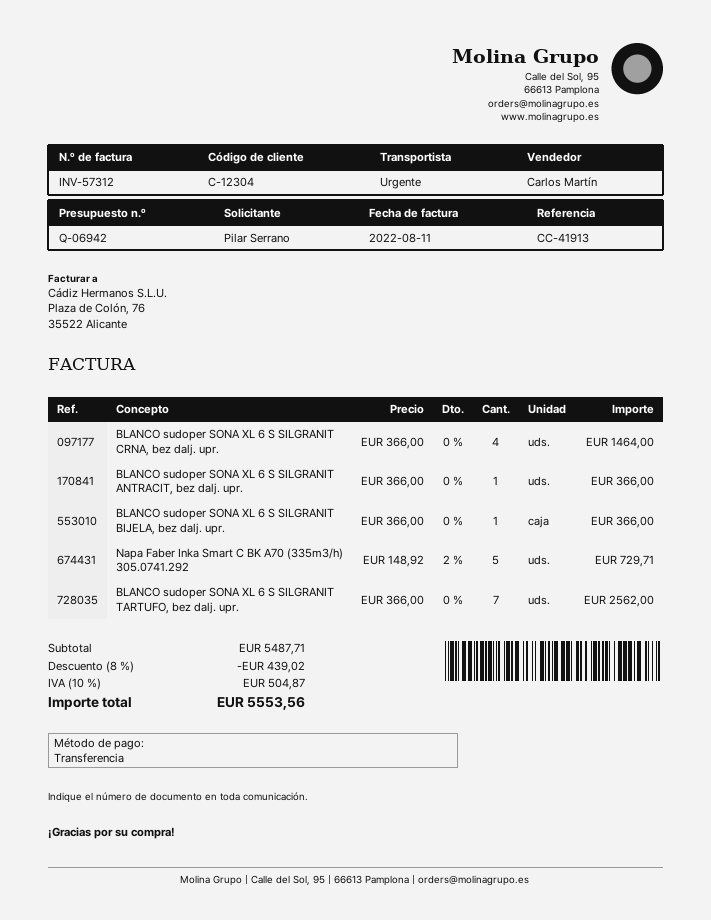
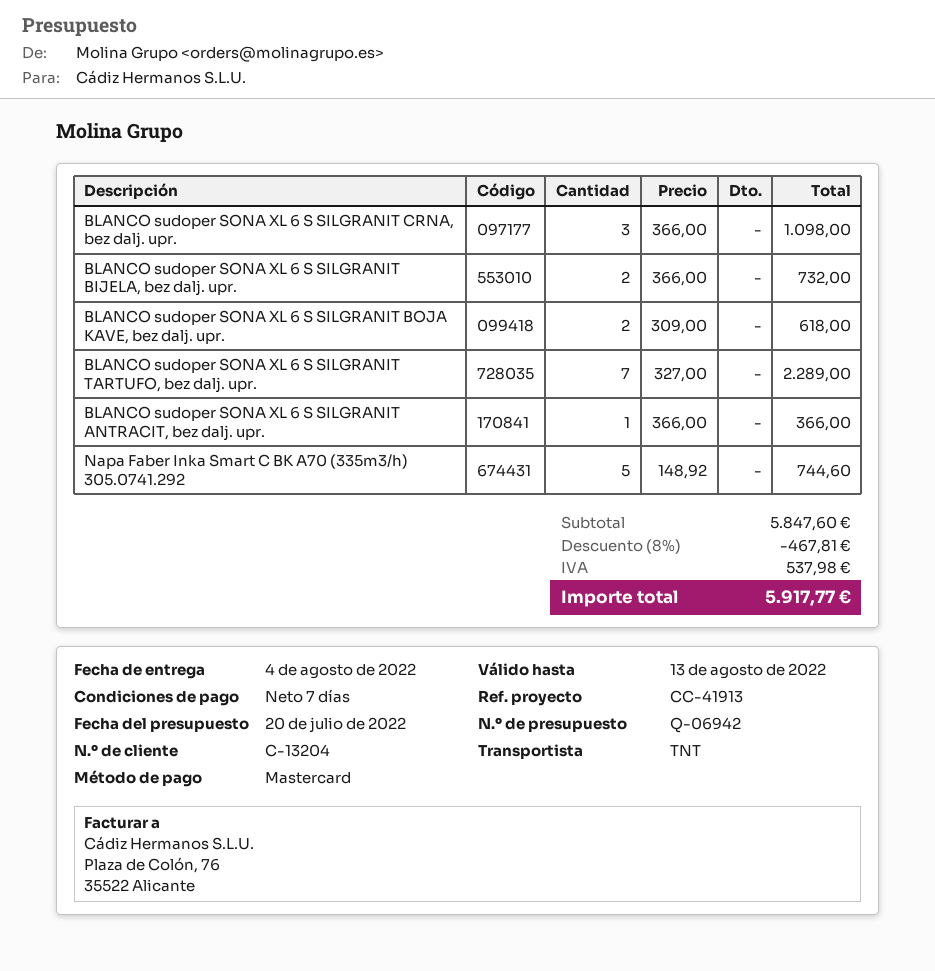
customer number: C-12304 -> C-13204
payment method: bank transfer -> Mastercard
shipping method: express -> TNT
BLANCO sudoper SONA XL 6 S SILGRANIT CRNA, bez dalj. upr.: 4 x 366.00 = 1464.00 -> 3 x 366.00 = 1098.00
BLANCO sudoper SONA XL 6 S SILGRANIT BIJELA, bez dalj. upr.: 1 x 366.00 = 366.00 -> 2 x 366.00 = 732.00
Napa Faber Inka Smart C BK A70 (335m3/h) 305.0741.292: 5 x 148.92 - 2% = 729.71 -> 5 x 148.92 = 744.60
BLANCO sudoper SONA XL 6 S SILGRANIT TARTUFO, bez dalj. upr.: 7 x 366.00 = 2562.00 -> 7 x 327.00 = 2289.00
BLANCO sudoper SONA XL 6 S SILGRANIT BOJA KAVE, bez dalj. upr.: none -> 2 x 309.00 = 618.00
subtotal: 5487.71 -> 5847.60
discount: 8% = 439.02 -> 8% = 467.81
tax: 504.87 -> 537.98
total: 5553.56 -> 5917.77

